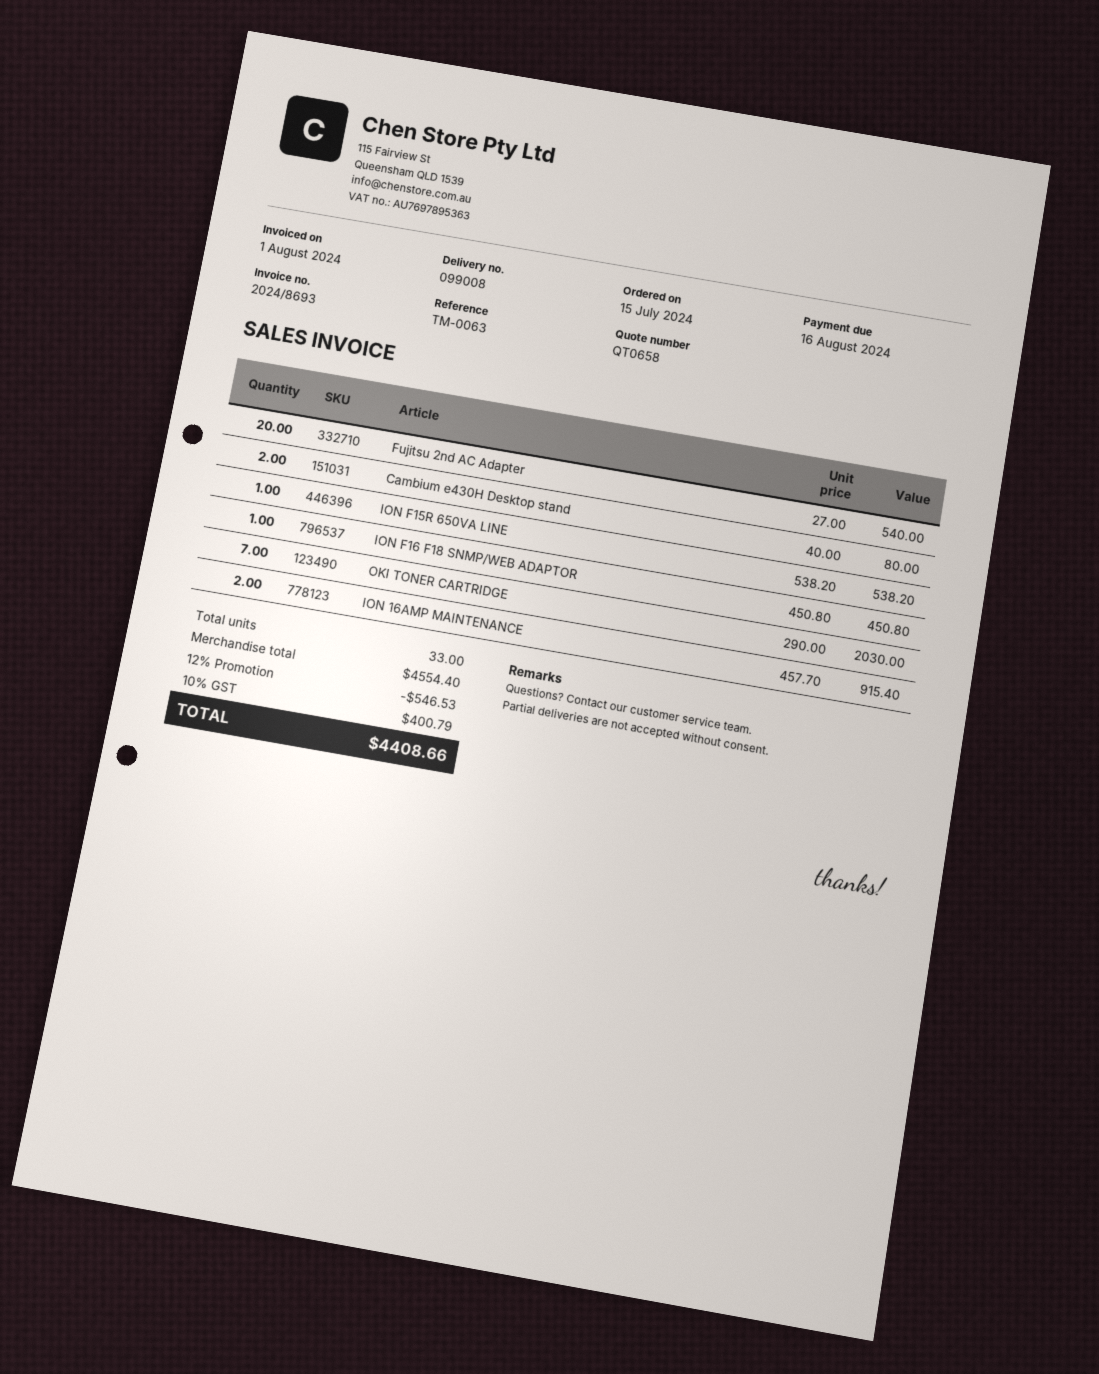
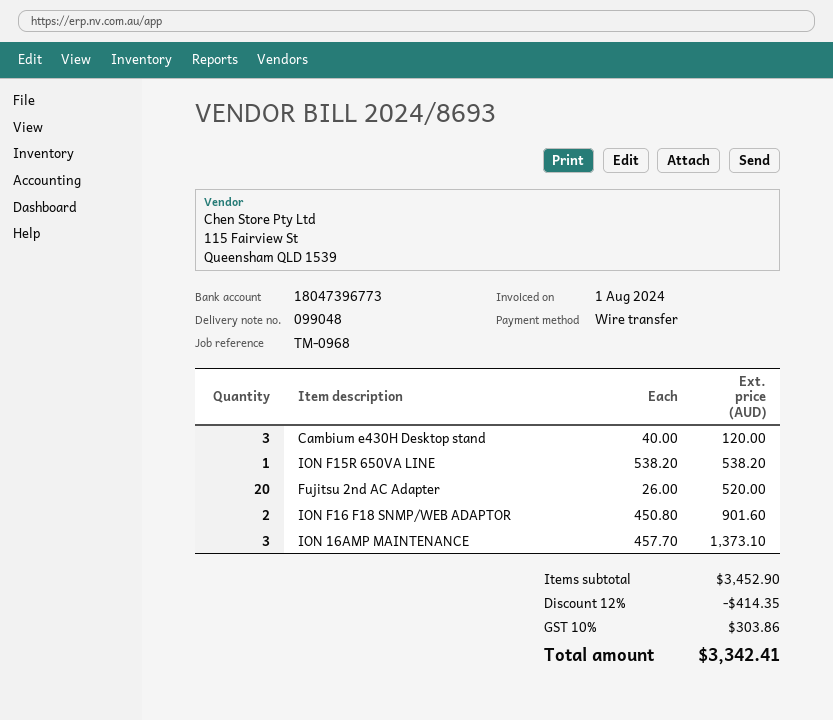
delivery note number: 099008 -> 099048
reference: TM-0063 -> TM-0968
Fujitsu 2nd AC Adapter: 20 x 27.00 = 540.00 -> 20 x 26.00 = 520.00
Cambium e430H Desktop stand: 2 x 40.00 = 80.00 -> 3 x 40.00 = 120.00
ION F16 F18 SNMP/WEB ADAPTOR: 1 x 450.80 = 450.80 -> 2 x 450.80 = 901.60
OKI TONER CARTRIDGE: 7 x 290.00 = 2030.00 -> none
ION 16AMP MAINTENANCE: 2 x 457.70 = 915.40 -> 3 x 457.70 = 1373.10
subtotal: 4554.40 -> 3452.90
discount: 12% = 546.53 -> 12% = 414.35
tax: 10% = 400.79 -> 10% = 303.86
total: 4408.66 -> 3342.41

